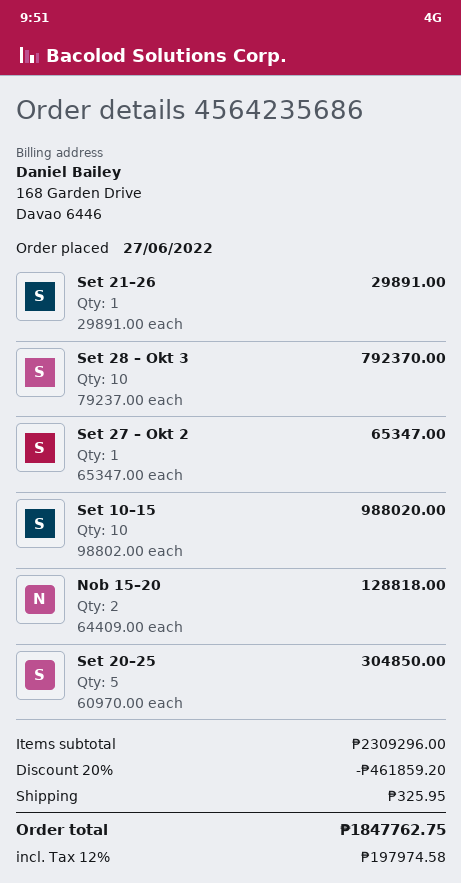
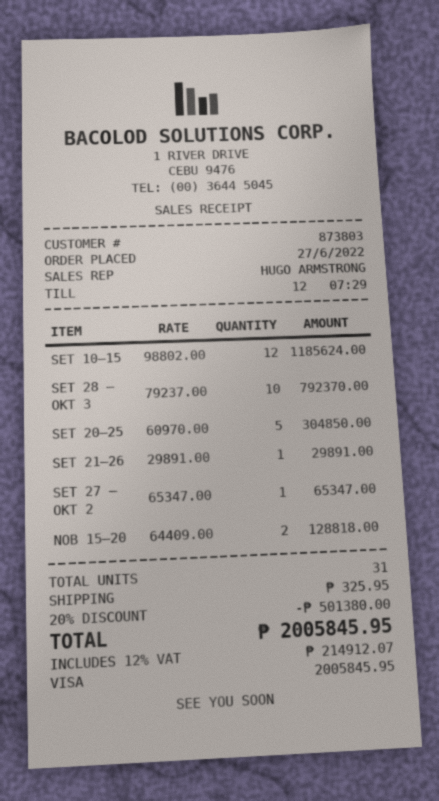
Set 10–15: 10 x 98802.00 = 988020.00 -> 12 x 98802.00 = 1185624.00
discount: 20% = 461859.20 -> 20% = 501380.00
tax: 12% = 197974.58 -> 12% = 214912.07
total: 1847762.75 -> 2005845.95

